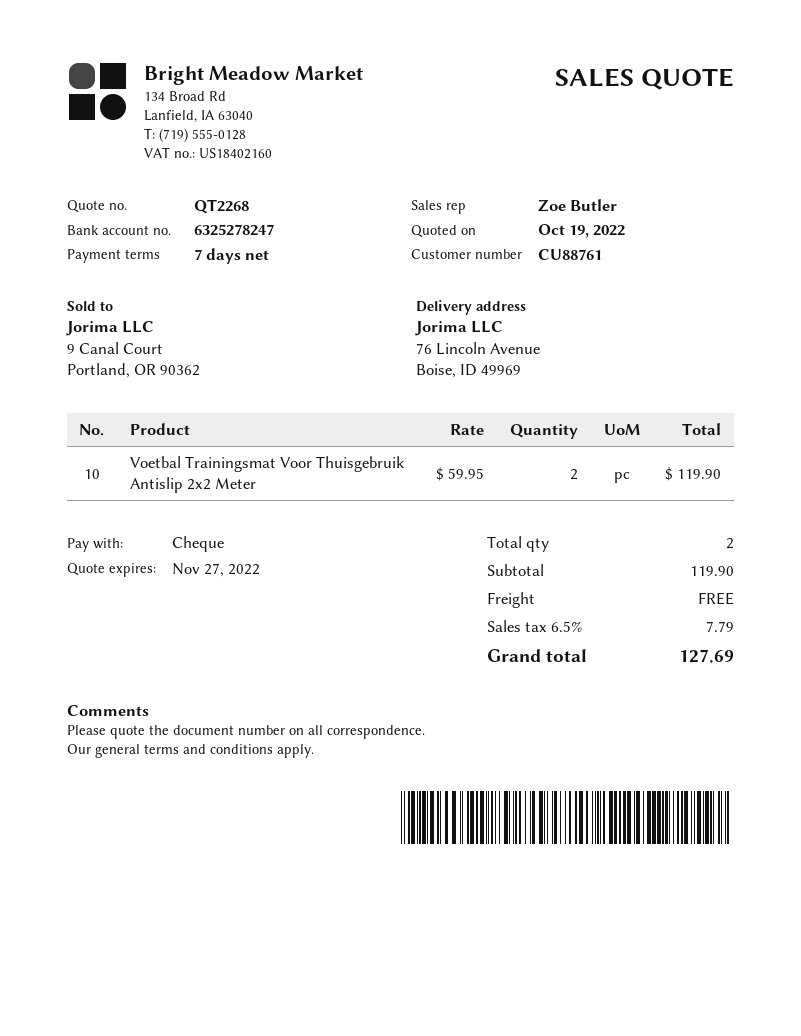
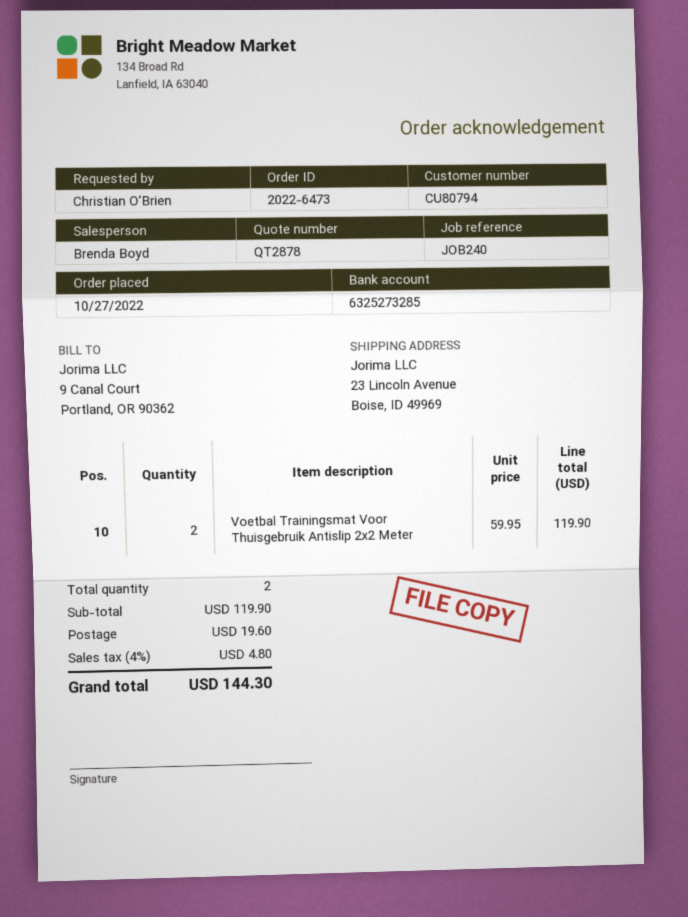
quote number: QT2268 -> QT2878
customer number: CU88761 -> CU80794
sales rep: Zoe Butler -> Brenda Boyd
bank account: 6325278247 -> 6325273285
ship to: 76 Lincoln Avenue, Boise, ID 49969 -> 23 Lincoln Avenue, Boise, ID 49969
shipping: 0.00 -> 19.60
tax: 6.5% = 7.79 -> 4% = 4.80
total: 127.69 -> 144.30

